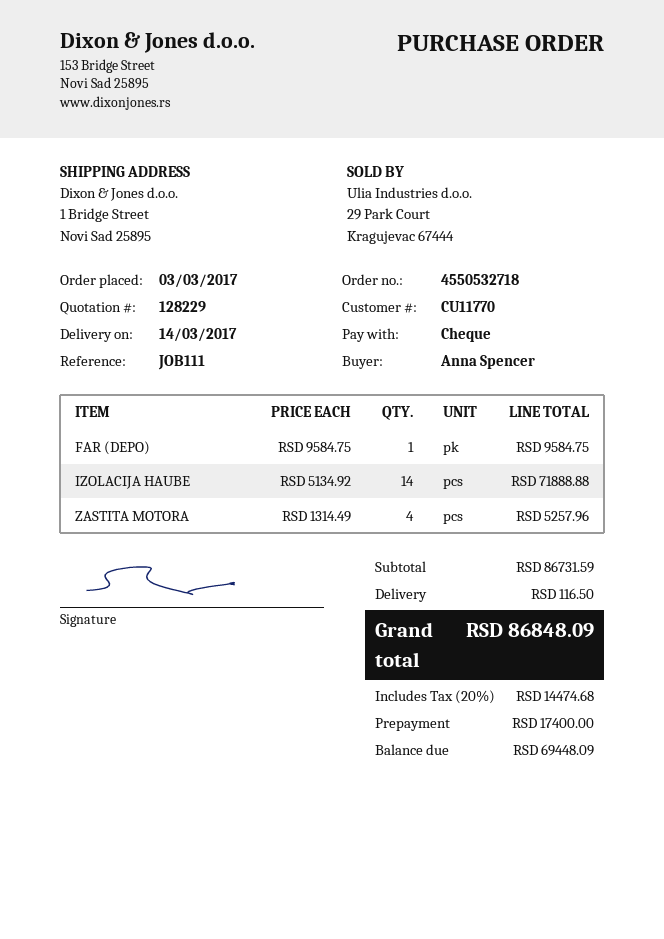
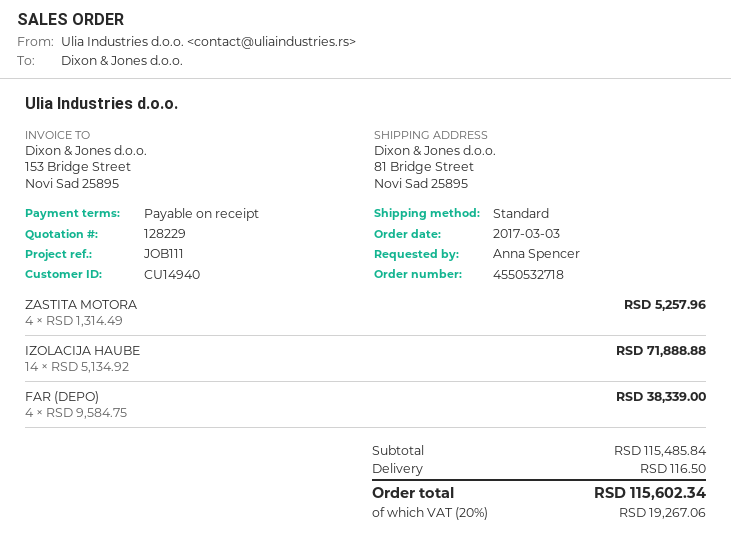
customer number: CU11770 -> CU14940
ship to: 1 Bridge Street, Novi Sad 25895 -> 81 Bridge Street, Novi Sad 25895
FAR (DEPO): 1 x 9584.75 = 9584.75 -> 4 x 9584.75 = 38339.00
subtotal: 86731.59 -> 115485.84
tax: 20% = 14474.68 -> 20% = 19267.06
total: 86848.09 -> 115602.34

